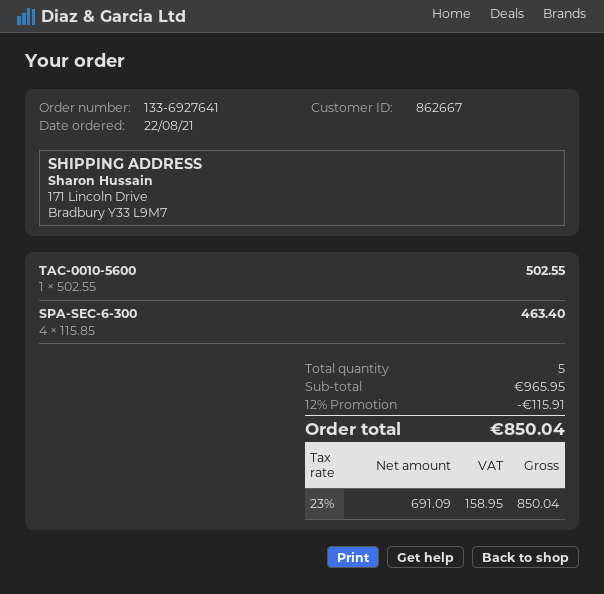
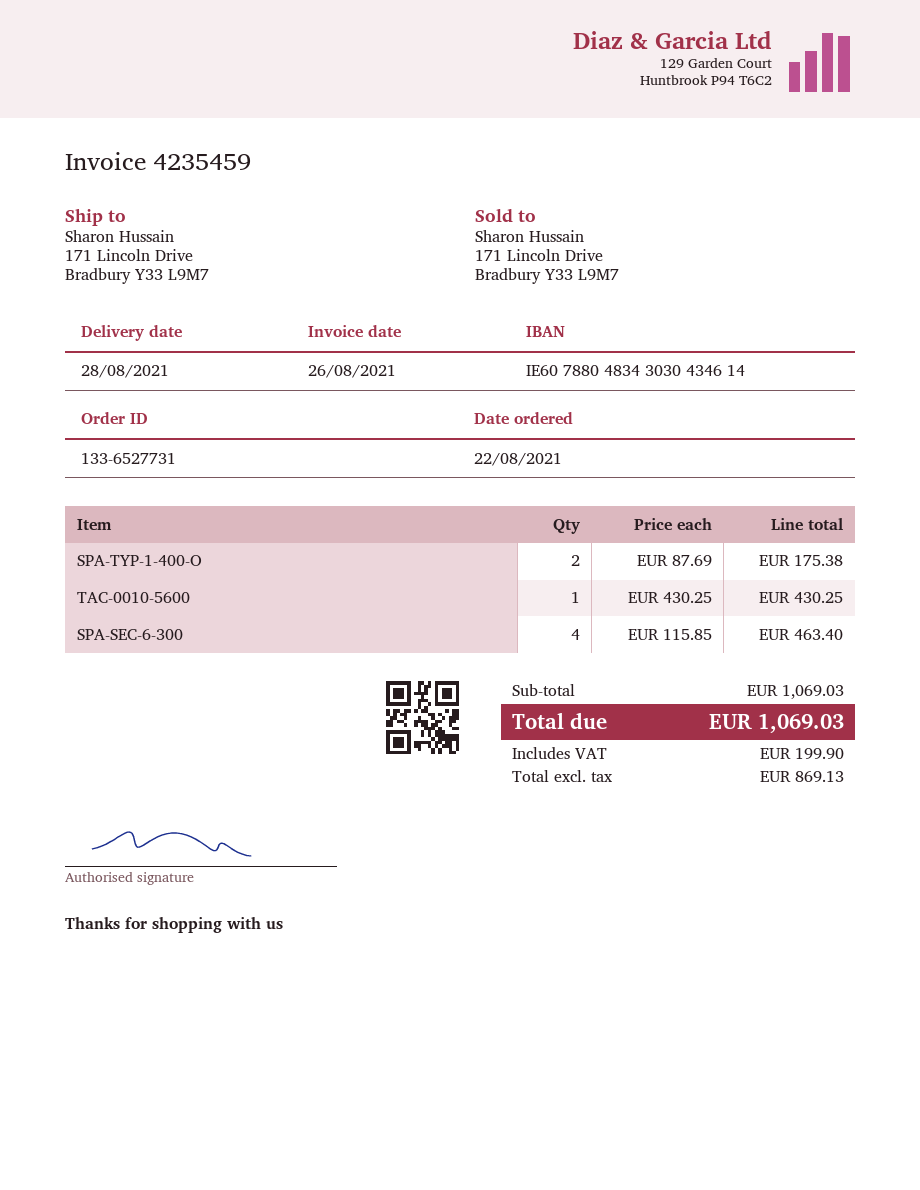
order number: 133-6927641 -> 133-6527731
TAC-0010-5600: 1 x 502.55 = 502.55 -> 1 x 430.25 = 430.25
SPA-TYP-1-400-O: none -> 2 x 87.69 = 175.38
subtotal: 965.95 -> 1069.03
discount: 12% = 115.91 -> none
net: 691.09 -> 869.13
tax: 158.95 -> 199.90
total: 850.04 -> 1069.03

